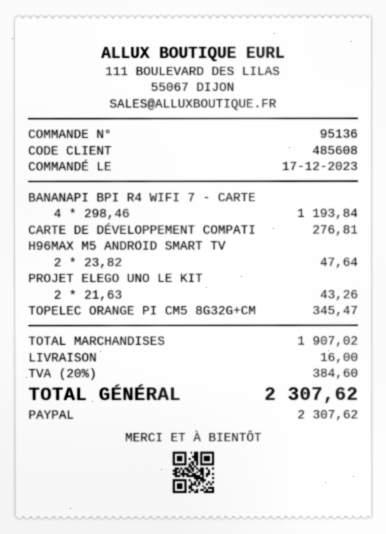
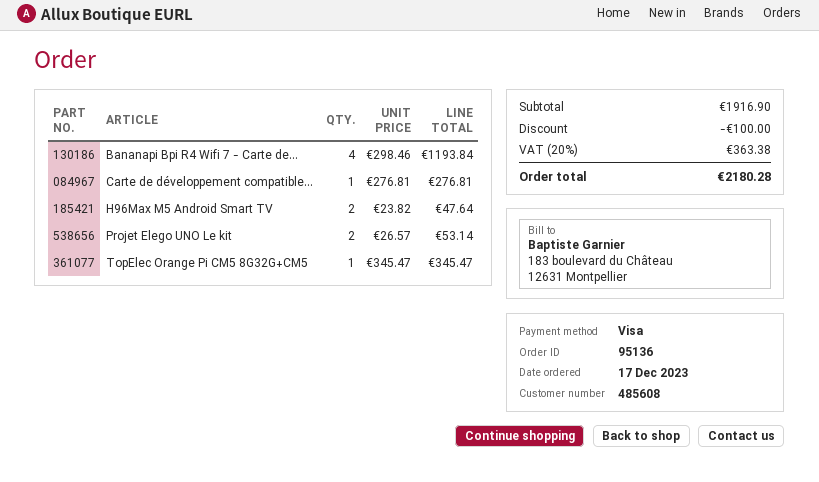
payment method: PayPal -> Visa
PROJET ELEGO UNO LE KIT: 2 x 21.63 = 43.26 -> 2 x 26.57 = 53.14
subtotal: 1907.02 -> 1916.90
discount: none -> 100.00
shipping: 16.00 -> none
tax: 20% = 384.60 -> 20% = 363.38
total: 2307.62 -> 2180.28

